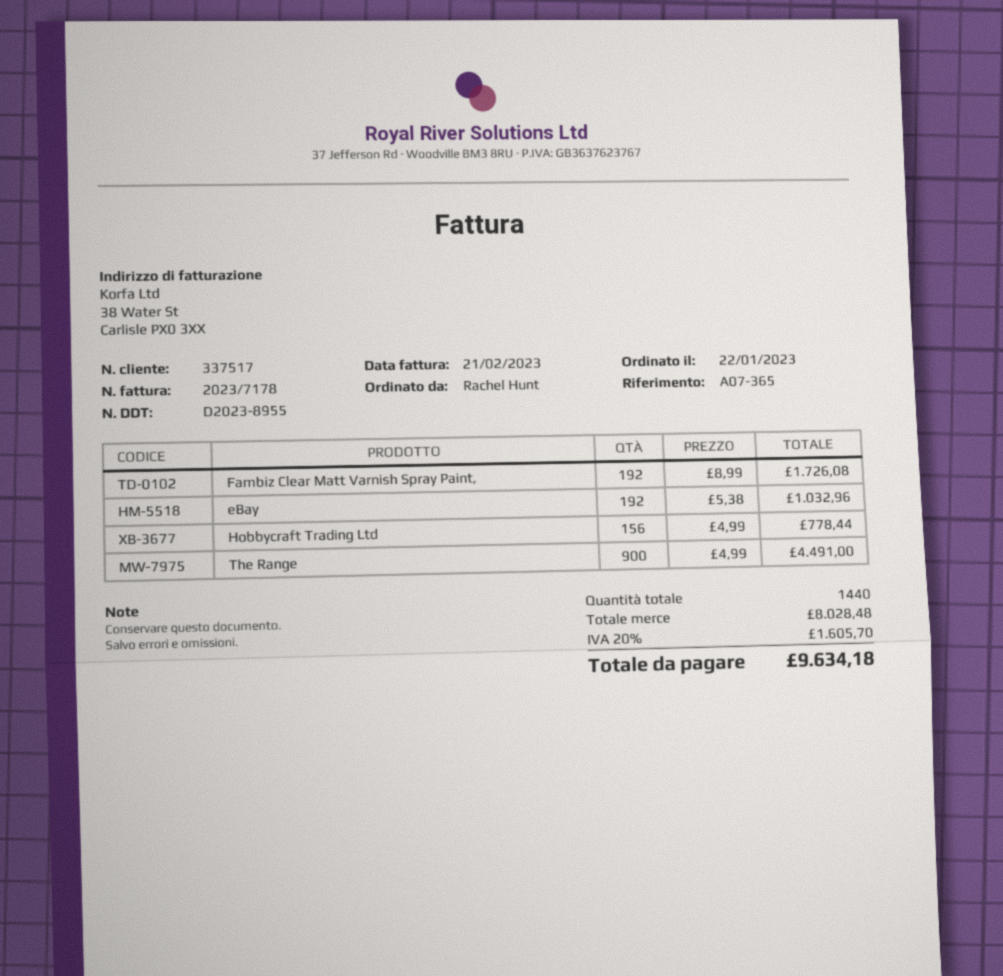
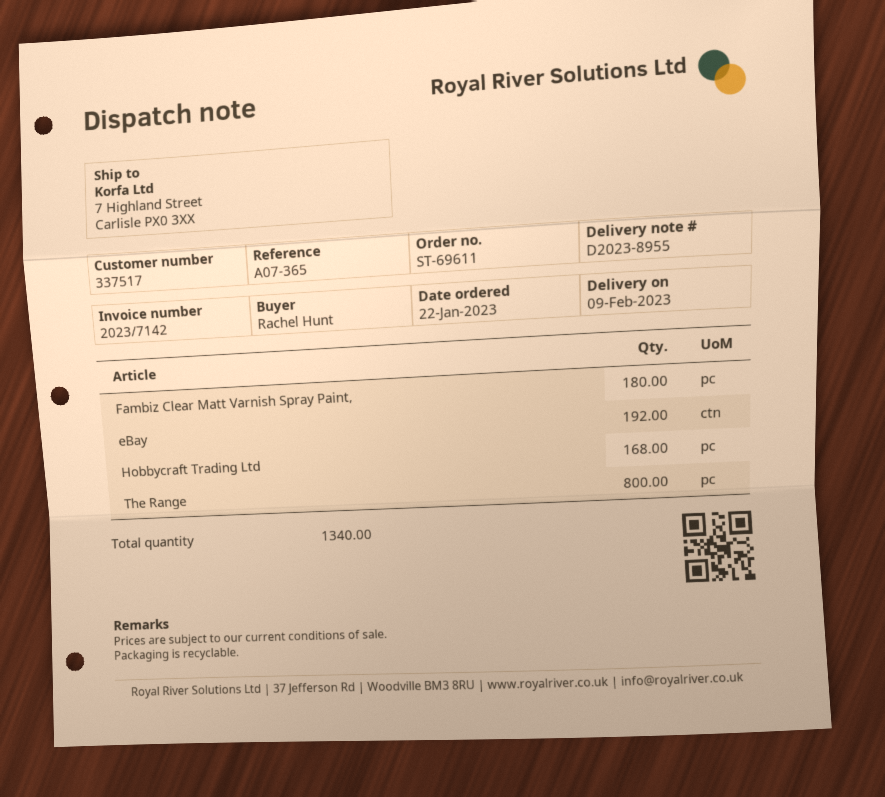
invoice number: 2023/7178 -> 2023/7142
Fambiz Clear Matt Varnish Spray Paint,: 192 -> 180
Hobbycraft Trading Ltd: 156 -> 168
The Range: 900 -> 800
total quantity: 1440 -> 1340

